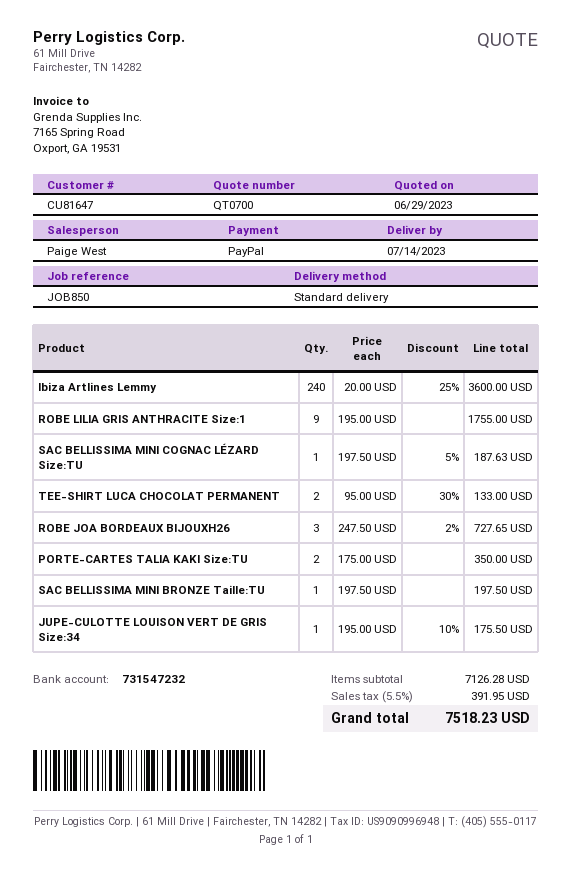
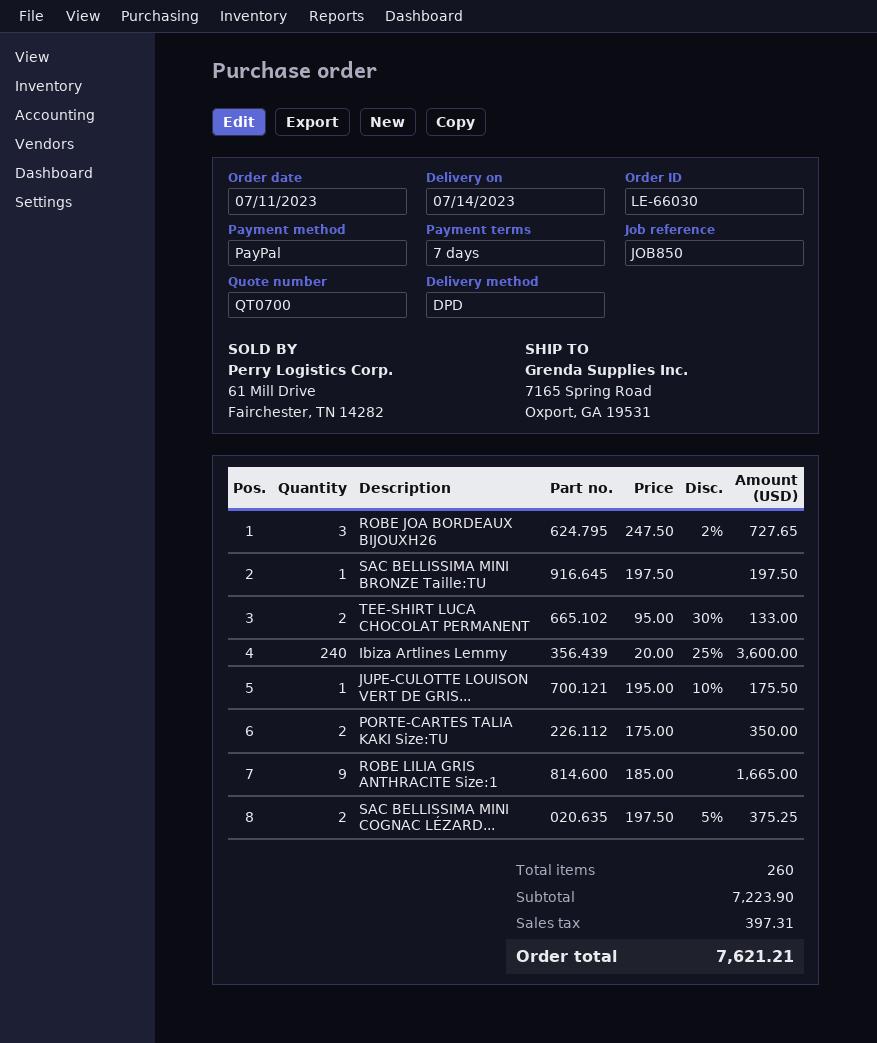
shipping method: standard -> DPD
ROBE LILIA GRIS ANTHRACITE Size:1: 9 x 195.00 = 1755.00 -> 9 x 185.00 = 1665.00
SAC BELLISSIMA MINI COGNAC LÉZARD Size:TU: 1 x 197.50 - 5% = 187.63 -> 2 x 197.50 - 5% = 375.25
subtotal: 7126.28 -> 7223.90
tax: 391.95 -> 397.31
total: 7518.23 -> 7621.21

